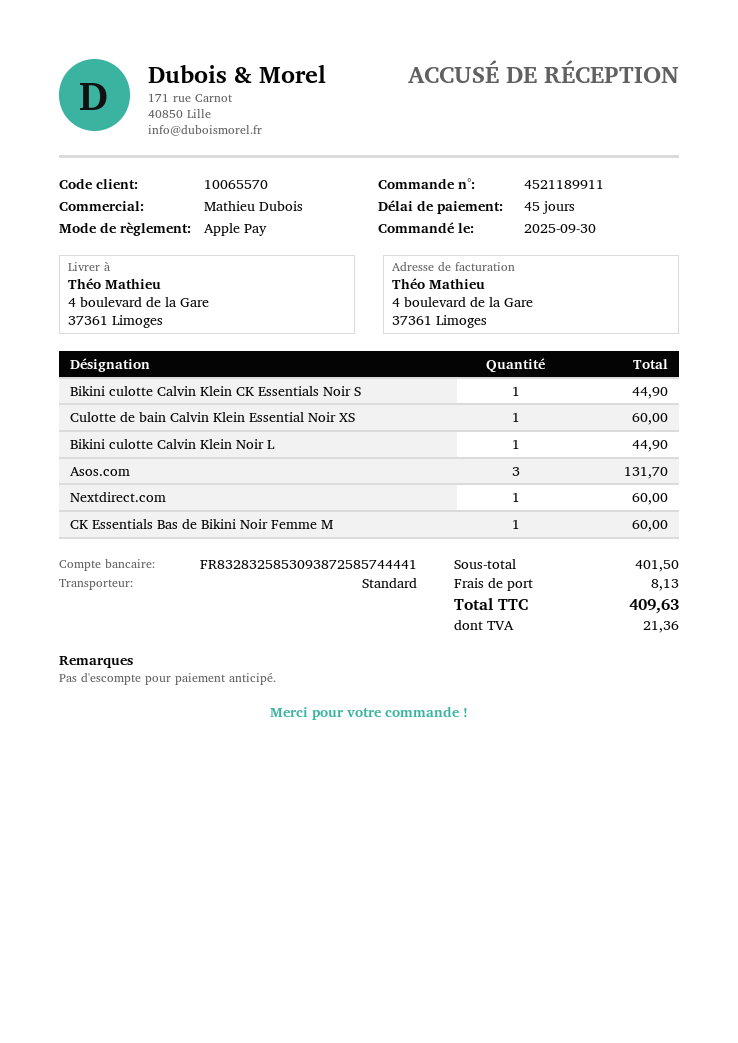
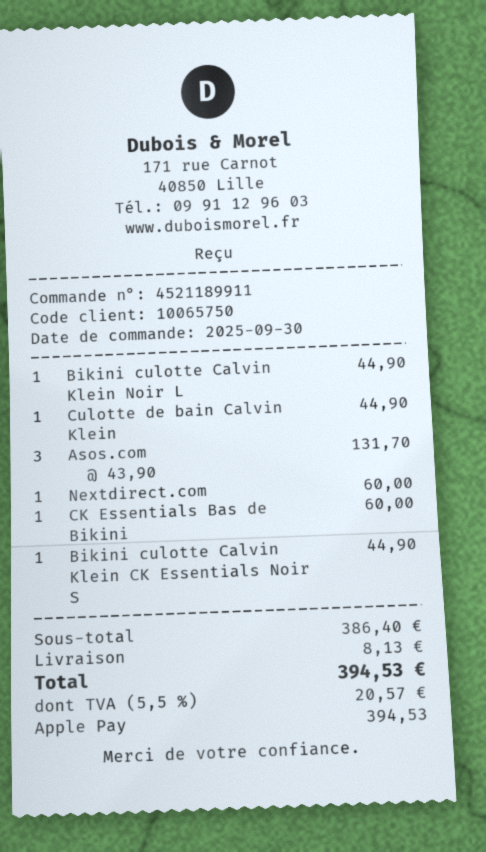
customer number: 10065570 -> 10065750
Culotte de bain Calvin Klein Essential Noir XS: 1 for 60.00 -> 1 for 44.90
subtotal: 401.50 -> 386.40
tax: 21.36 -> 20.57
total: 409.63 -> 394.53

